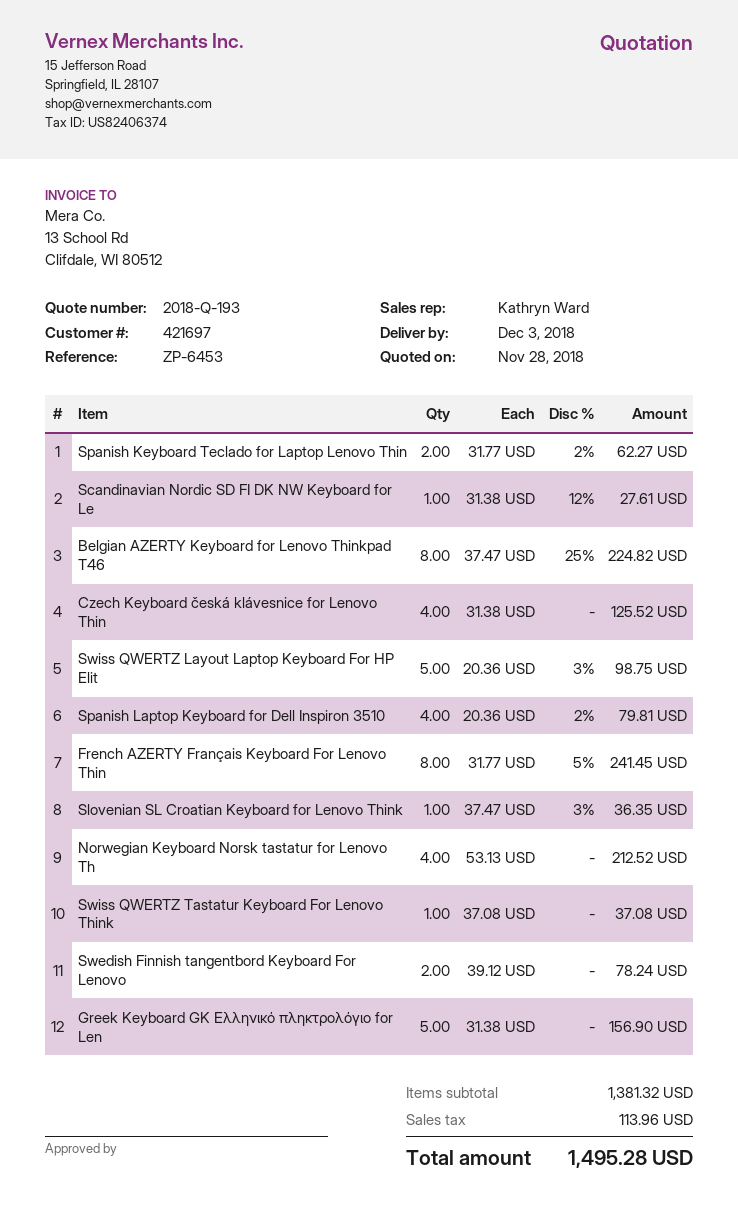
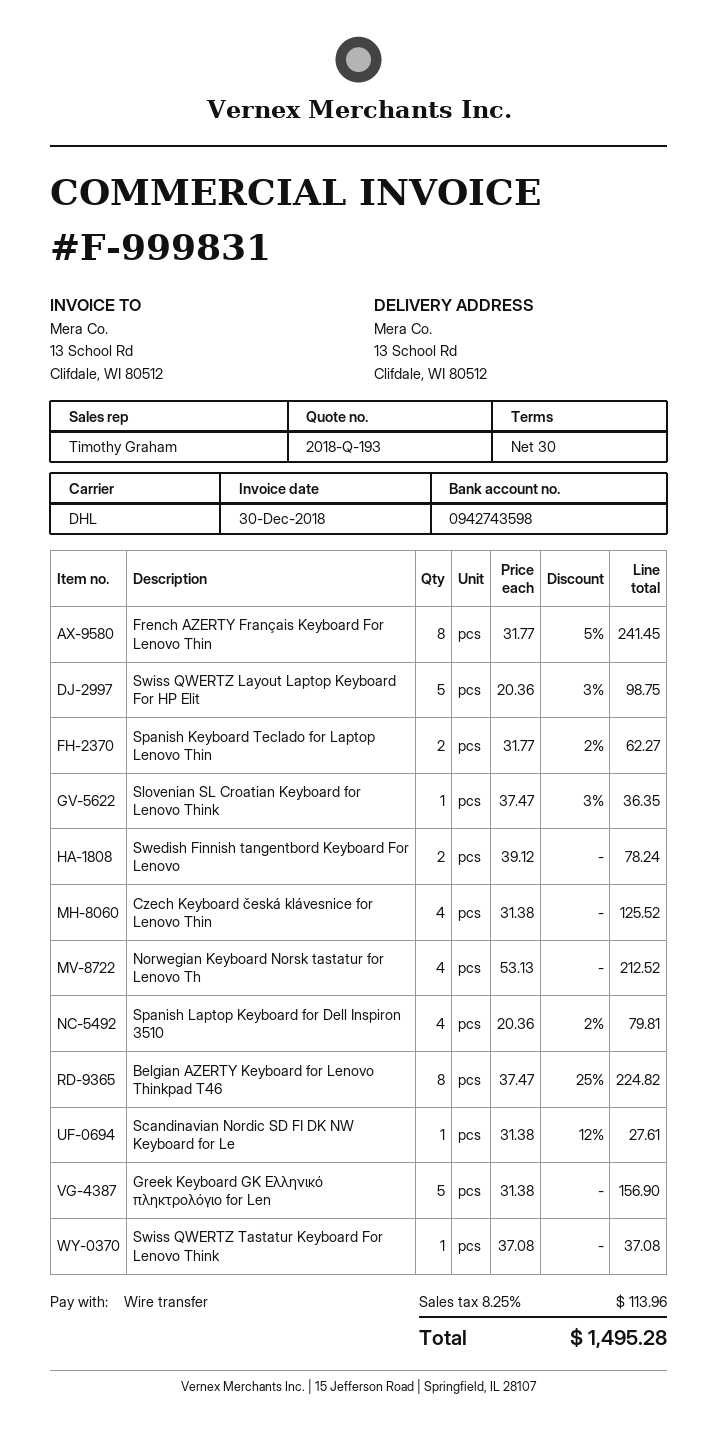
sales rep: Kathryn Ward -> Timothy Graham

